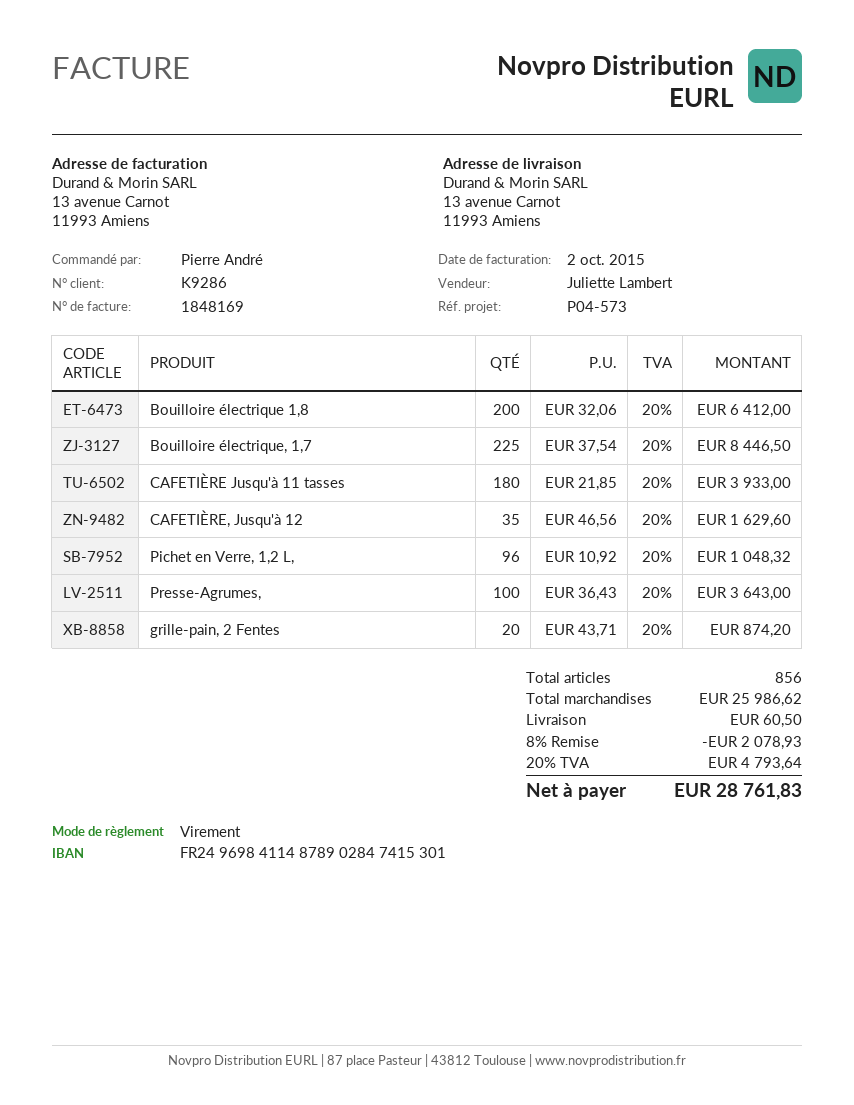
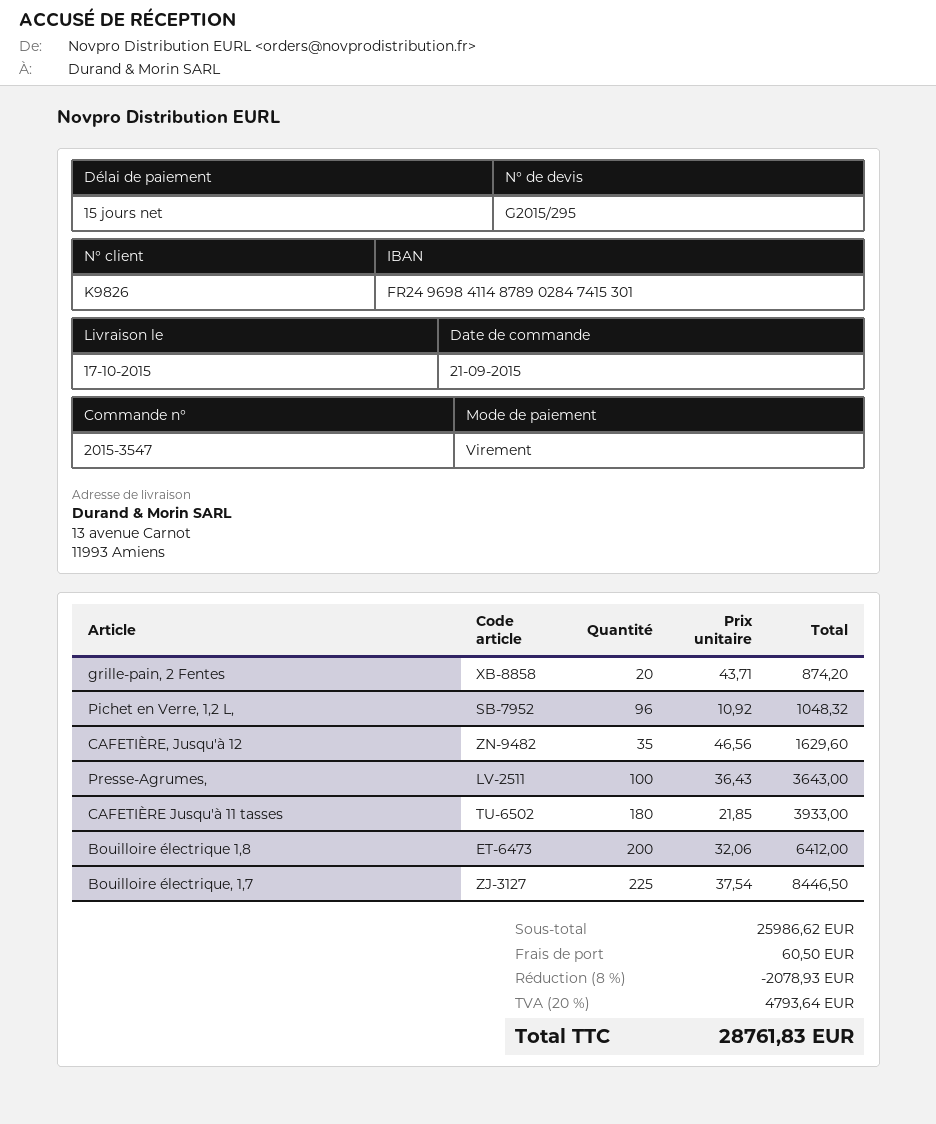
customer number: K9286 -> K9826

